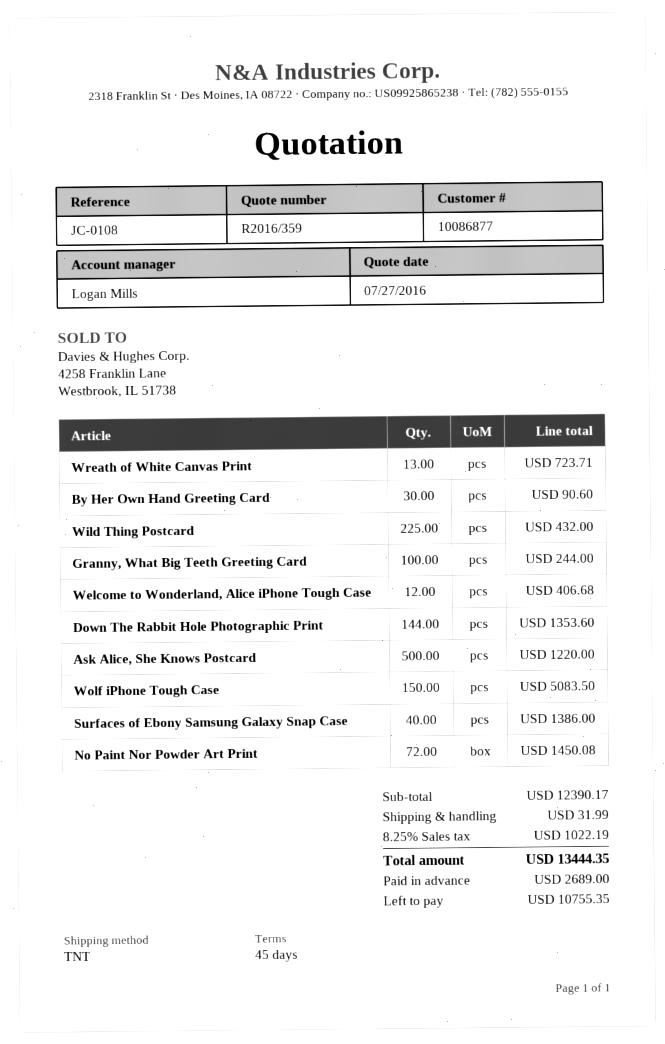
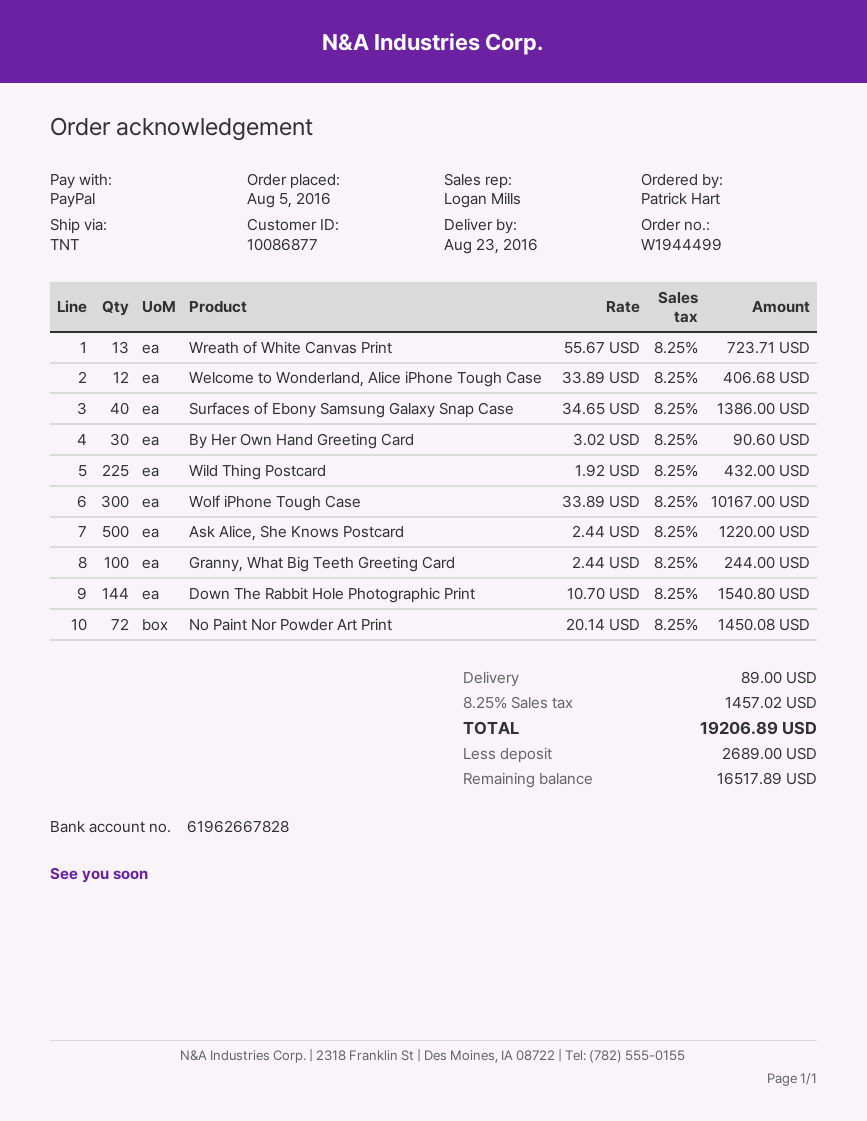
Down The Rabbit Hole Photographic Print: 144 for 1353.60 -> 144 for 1540.80
Wolf iPhone Tough Case: 150 for 5083.50 -> 300 for 10167.00
shipping: 31.99 -> 89.00
tax: 8.25% = 1022.19 -> 8.25% = 1457.02
total: 13444.35 -> 19206.89
balance: 10755.35 -> 16517.89

